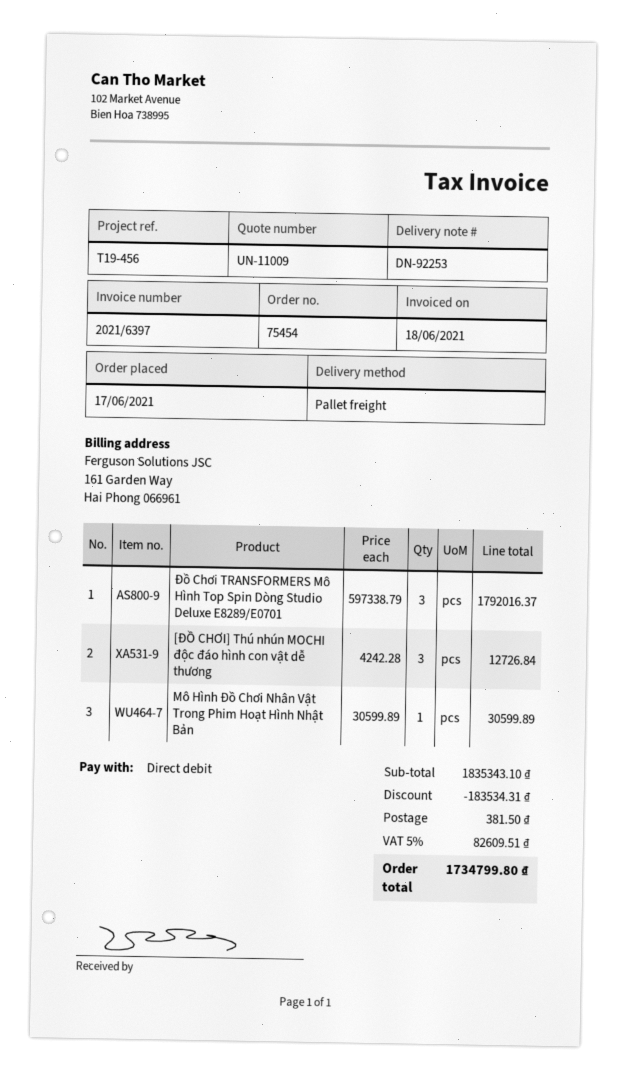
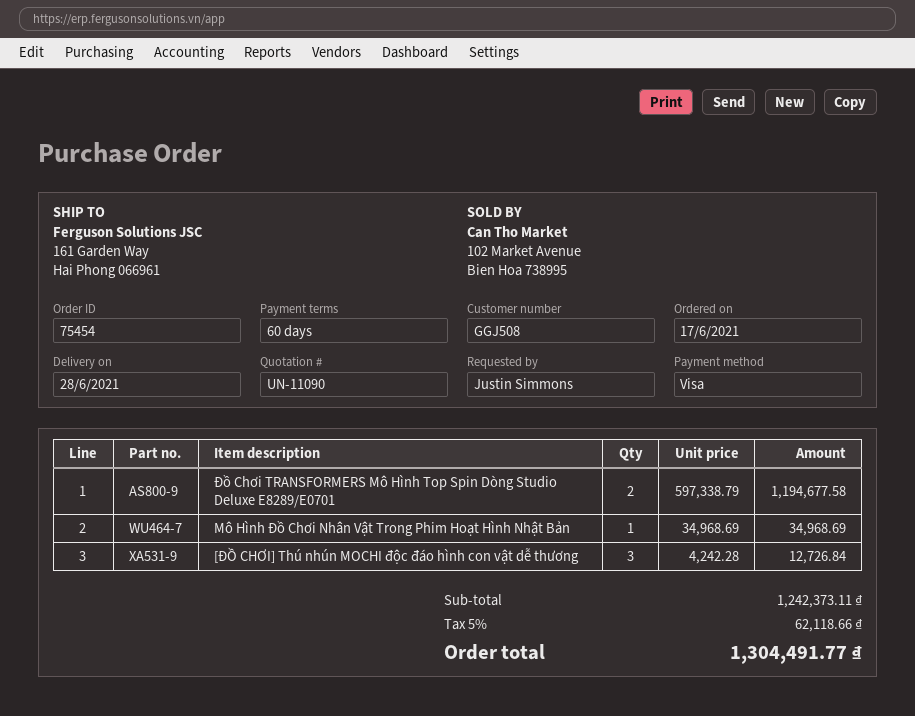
quote number: UN-11009 -> UN-11090
payment method: direct debit -> Visa
Đồ Chơi TRANSFORMERS Mô Hình Top Spin Dòng Studio Deluxe E8289/E0701: 3 x 597338.79 = 1792016.37 -> 2 x 597338.79 = 1194677.58
Mô Hình Đồ Chơi Nhân Vật Trong Phim Hoạt Hình Nhật Bản: 1 x 30599.89 = 30599.89 -> 1 x 34968.69 = 34968.69
subtotal: 1835343.10 -> 1242373.11
discount: 183534.31 -> none
shipping: 381.50 -> none
tax: 5% = 82609.51 -> 5% = 62118.66
total: 1734799.80 -> 1304491.77

